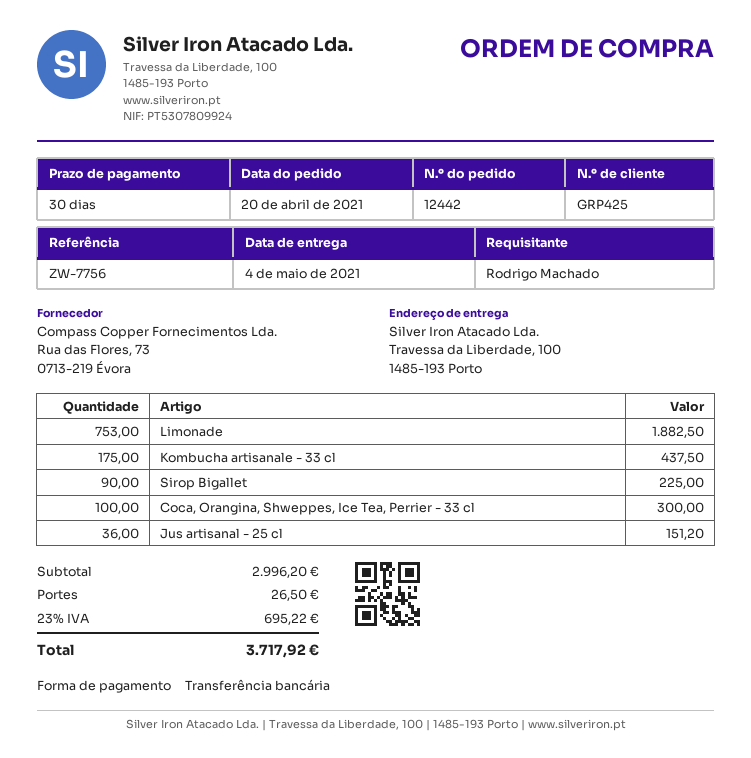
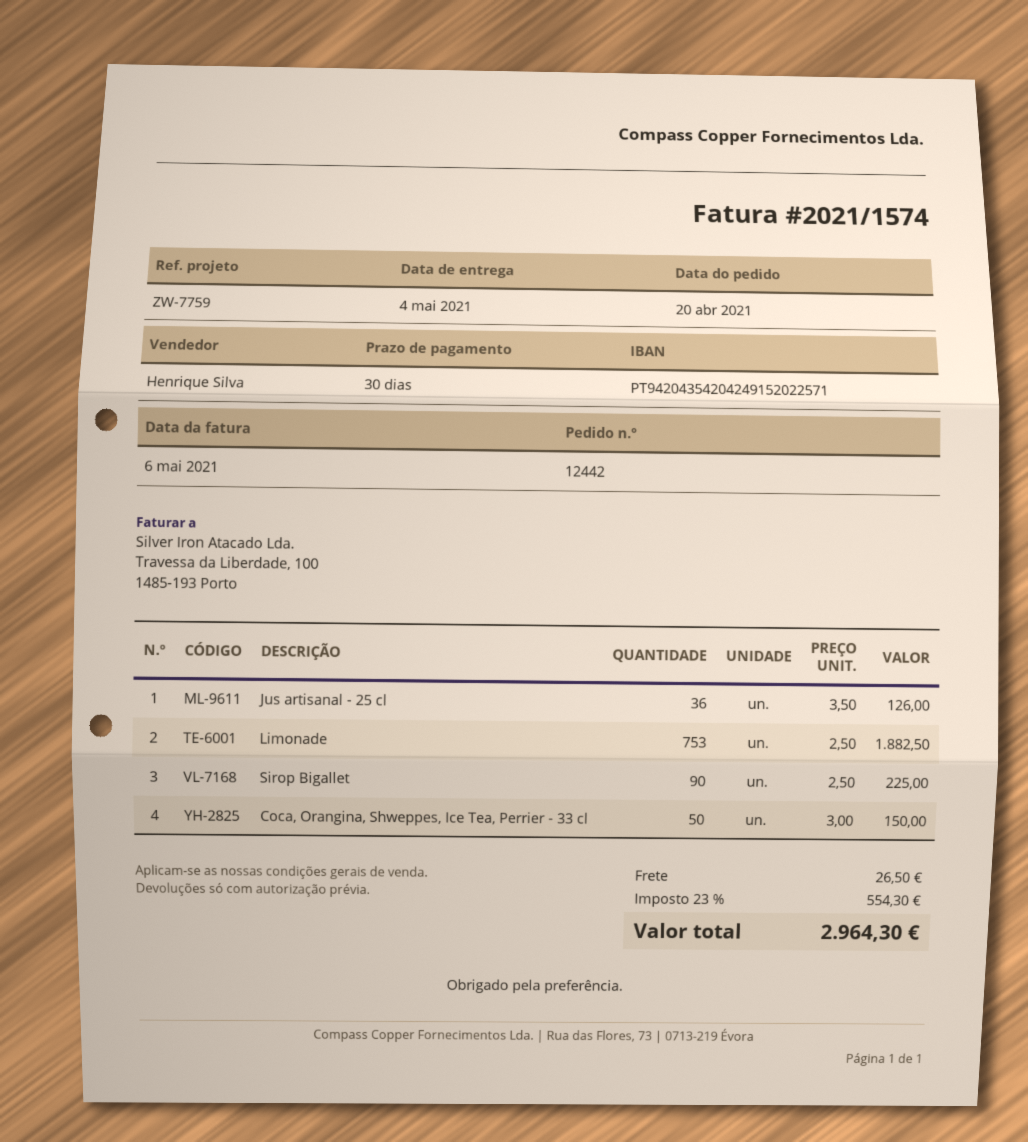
reference: ZW-7756 -> ZW-7759
Kombucha artisanale - 33 cl: 175 for 437.50 -> none
Coca, Orangina, Shweppes, Ice Tea, Perrier - 33 cl: 100 for 300.00 -> 50 for 150.00
Jus artisanal - 25 cl: 36 for 151.20 -> 36 for 126.00
tax: 23% = 695.22 -> 23% = 554.30
total: 3717.92 -> 2964.30

